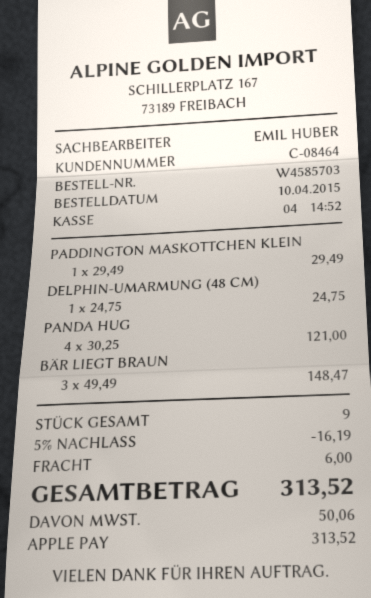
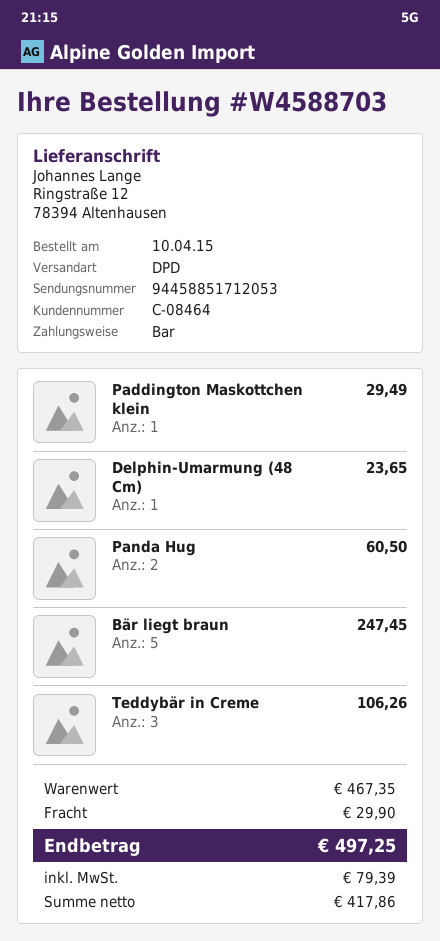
order number: W4585703 -> W4588703
payment method: Apple Pay -> cash
DELPHIN-UMARMUNG (48 CM): 1 for 24.75 -> 1 for 23.65
PANDA HUG: 4 for 121.00 -> 2 for 60.50
BÄR LIEGT BRAUN: 3 for 148.47 -> 5 for 247.45
Teddybär in Creme: none -> 3 for 106.26
discount: 5% = 16.19 -> none
shipping: 6.00 -> 29.90
tax: 50.06 -> 79.39
total: 313.52 -> 497.25

